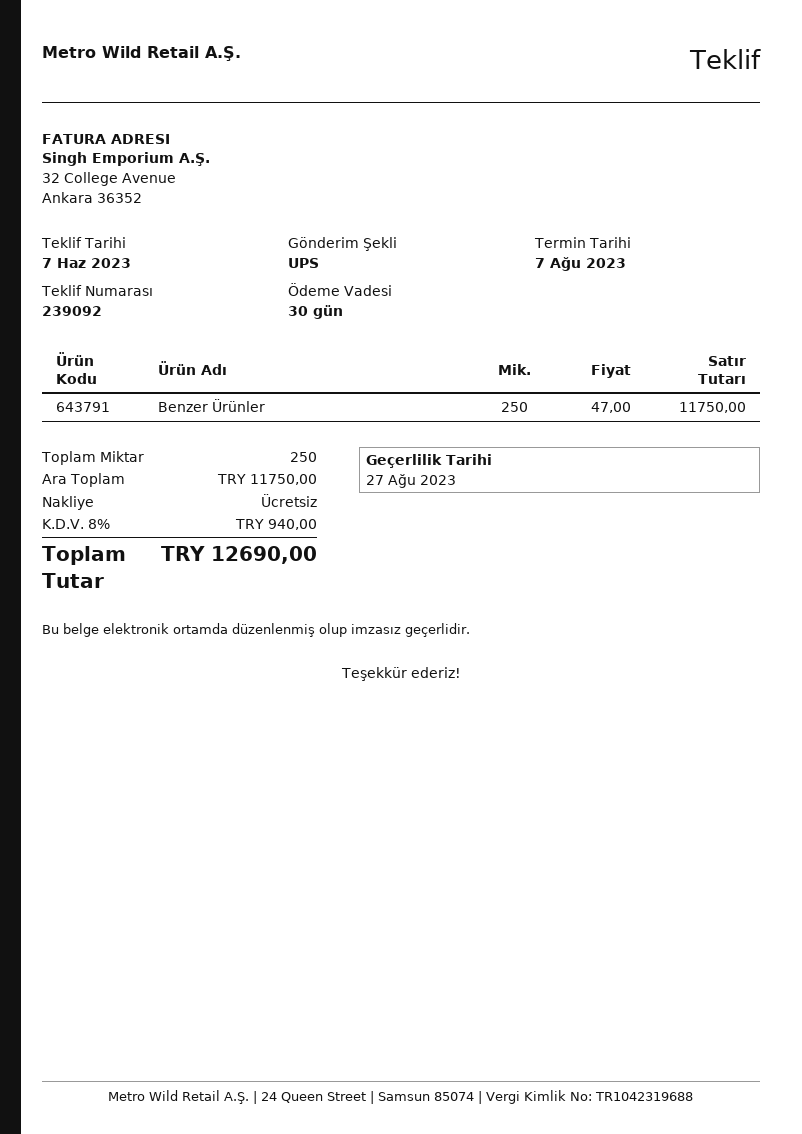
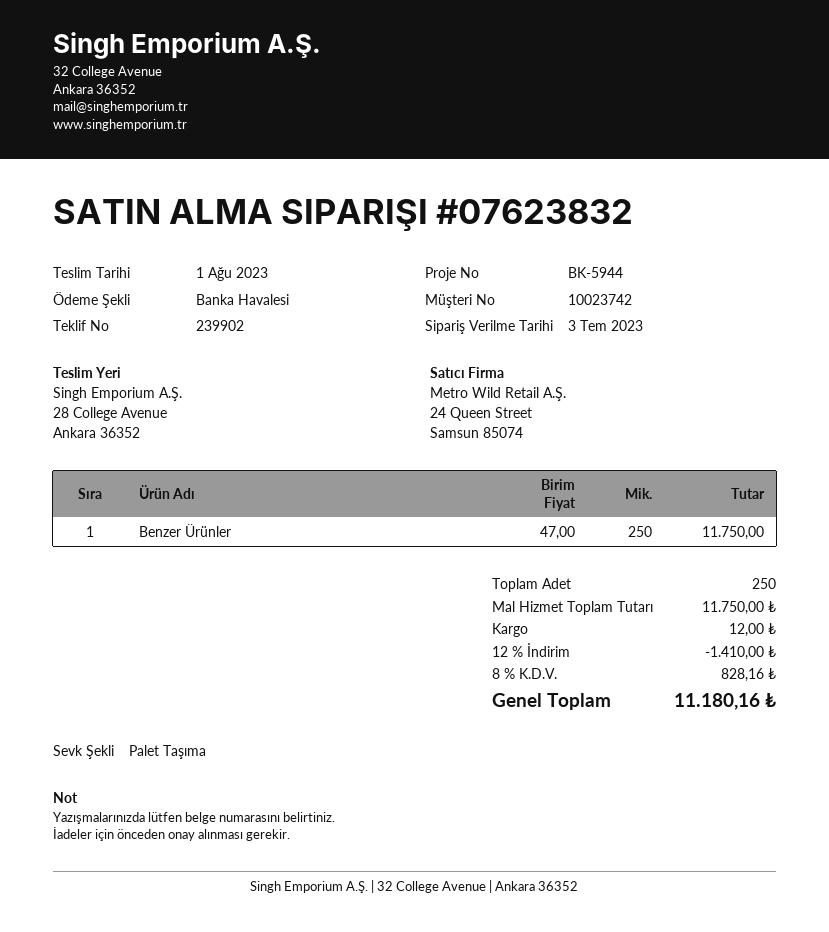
quote number: 239092 -> 239902
delivery date: 2023-08-07 -> 2023-08-01
shipping method: UPS -> pallet freight
discount: none -> 12% = 1410.00
shipping: 0.00 -> 12.00
tax: 8% = 940.00 -> 8% = 828.16
total: 12690.00 -> 11180.16

